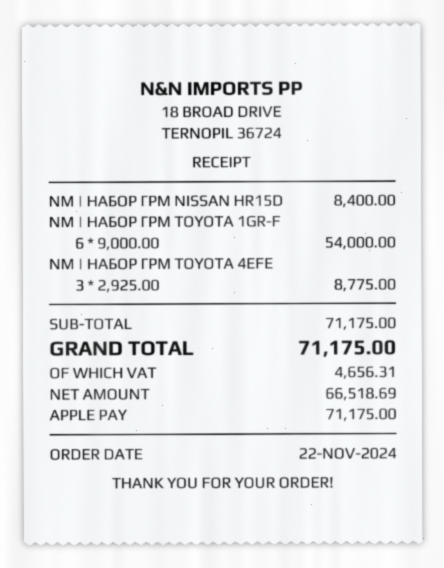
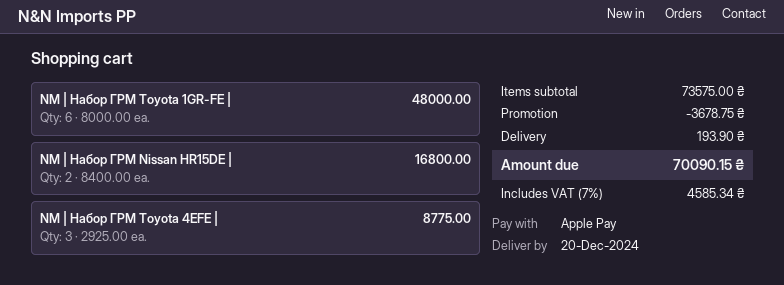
NM | НАБОР ГРМ NISSAN HR15D: 1 x 8400.00 = 8400.00 -> 2 x 8400.00 = 16800.00
NM | НАБОР ГРМ TOYOTA 1GR-F: 6 x 9000.00 = 54000.00 -> 6 x 8000.00 = 48000.00
subtotal: 71175.00 -> 73575.00
discount: none -> 3678.75
shipping: none -> 193.90
tax: 4656.31 -> 4585.34
total: 71175.00 -> 70090.15

